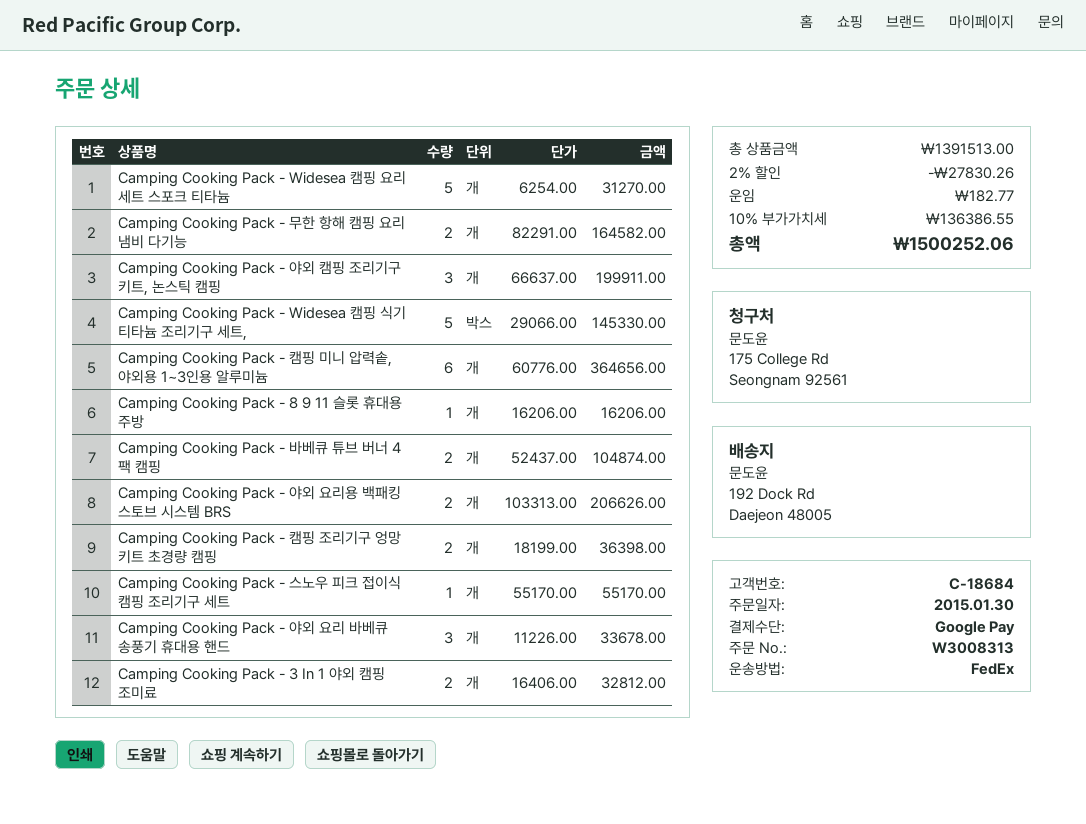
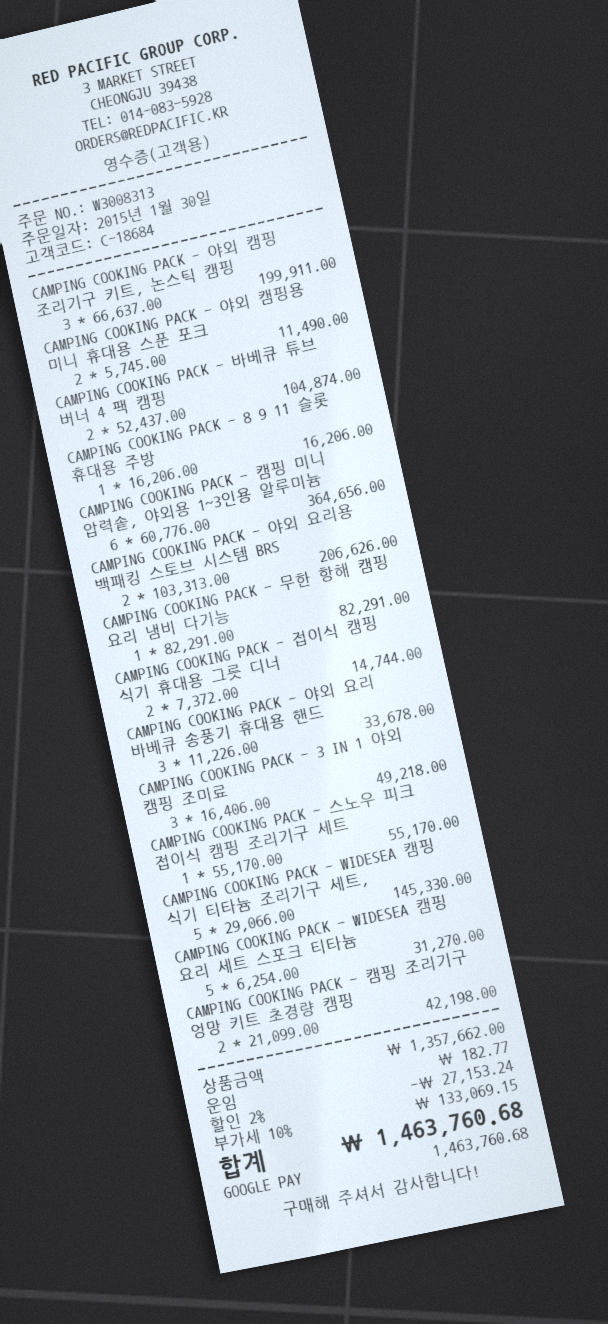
Camping Cooking Pack - 무한 항해 캠핑 요리 냄비 다기능: 2 x 82291.00 = 164582.00 -> 1 x 82291.00 = 82291.00
Camping Cooking Pack - 캠핑 조리기구 엉망 키트 초경량 캠핑: 2 x 18199.00 = 36398.00 -> 2 x 21099.00 = 42198.00
Camping Cooking Pack - 3 In 1 야외 캠핑 조미료: 2 x 16406.00 = 32812.00 -> 3 x 16406.00 = 49218.00
CAMPING COOKING PACK - 야외 캠핑용 미니 휴대용 스푼 포크: none -> 2 x 5745.00 = 11490.00
CAMPING COOKING PACK - 접이식 캠핑 식기 휴대용 그릇 디너: none -> 2 x 7372.00 = 14744.00
subtotal: 1391513.00 -> 1357662.00
discount: 2% = 27830.26 -> 2% = 27153.24
tax: 10% = 136386.55 -> 10% = 133069.15
total: 1500252.06 -> 1463760.68

